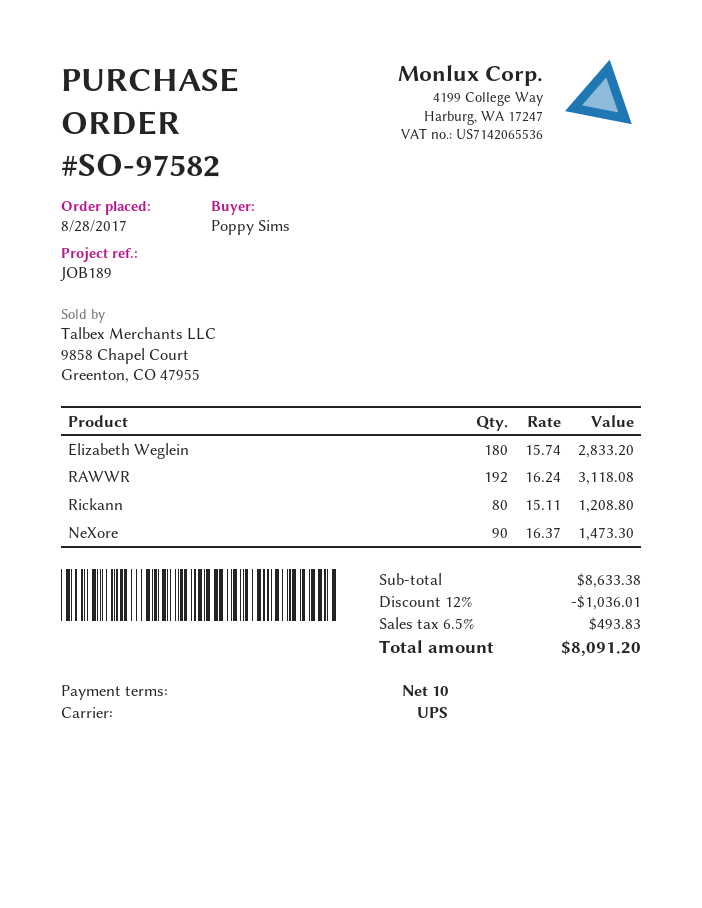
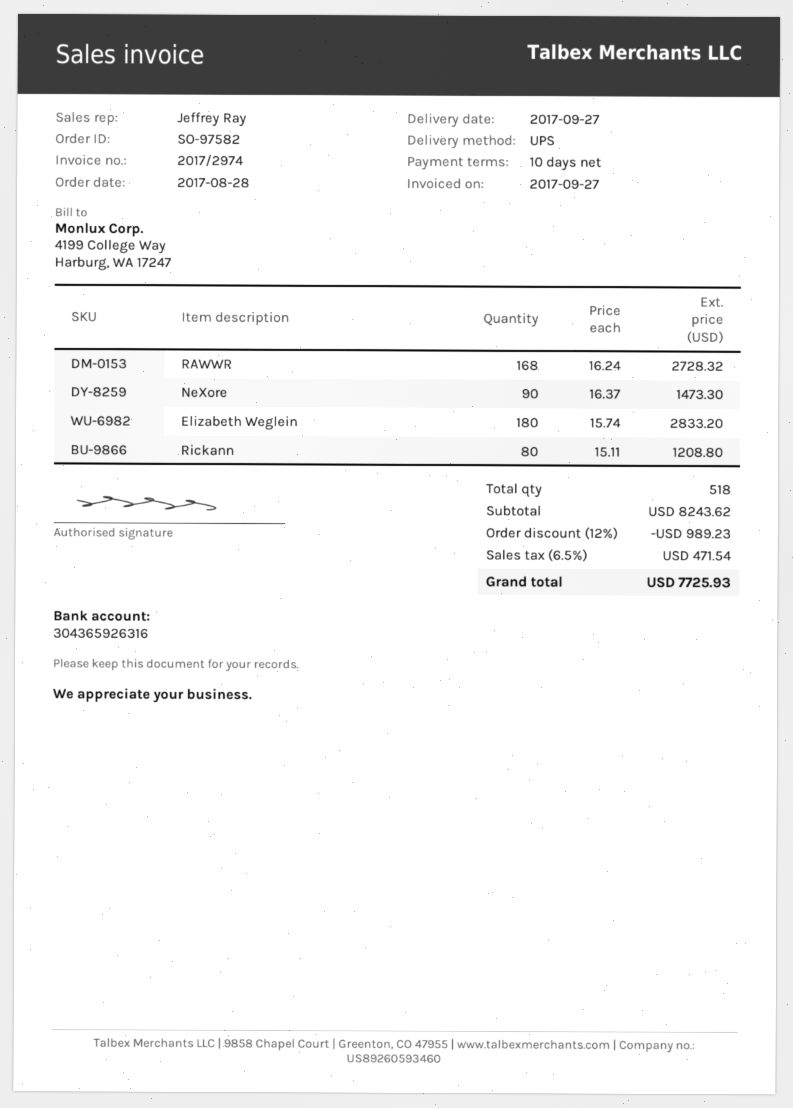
RAWWR: 192 x 16.24 = 3118.08 -> 168 x 16.24 = 2728.32
subtotal: 8633.38 -> 8243.62
discount: 12% = 1036.01 -> 12% = 989.23
tax: 6.5% = 493.83 -> 6.5% = 471.54
total: 8091.20 -> 7725.93

